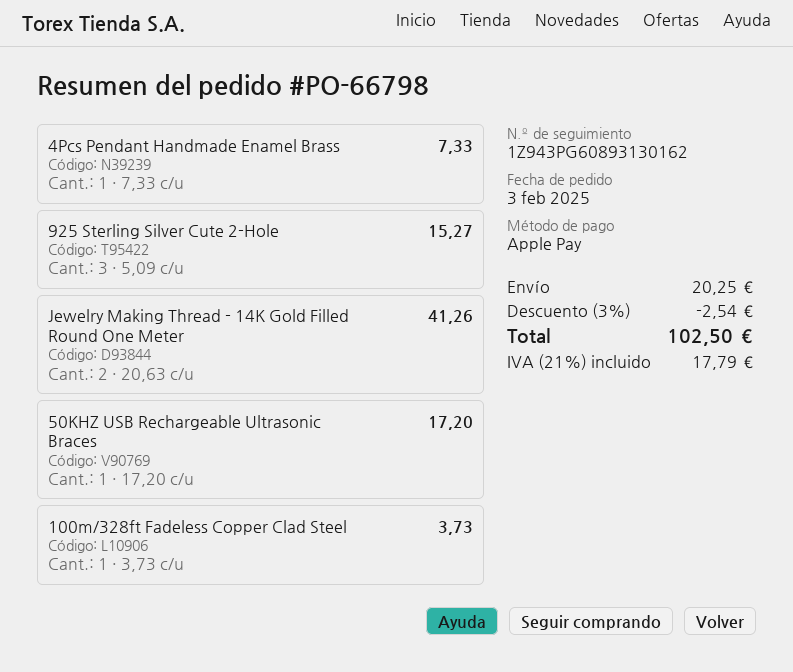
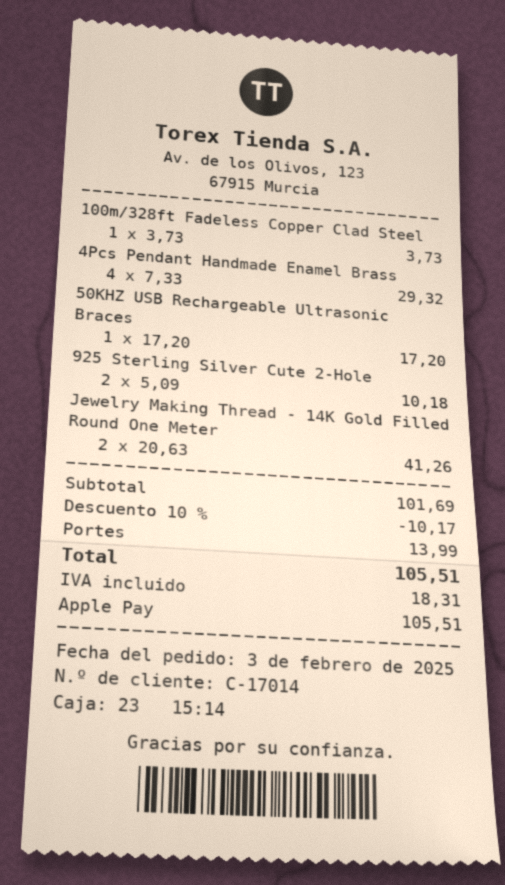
4Pcs Pendant Handmade Enamel Brass: 1 x 7.33 = 7.33 -> 4 x 7.33 = 29.32
925 Sterling Silver Cute 2-Hole: 3 x 5.09 = 15.27 -> 2 x 5.09 = 10.18
discount: 3% = 2.54 -> 10% = 10.17
shipping: 20.25 -> 13.99
tax: 17.79 -> 18.31
total: 102.50 -> 105.51

